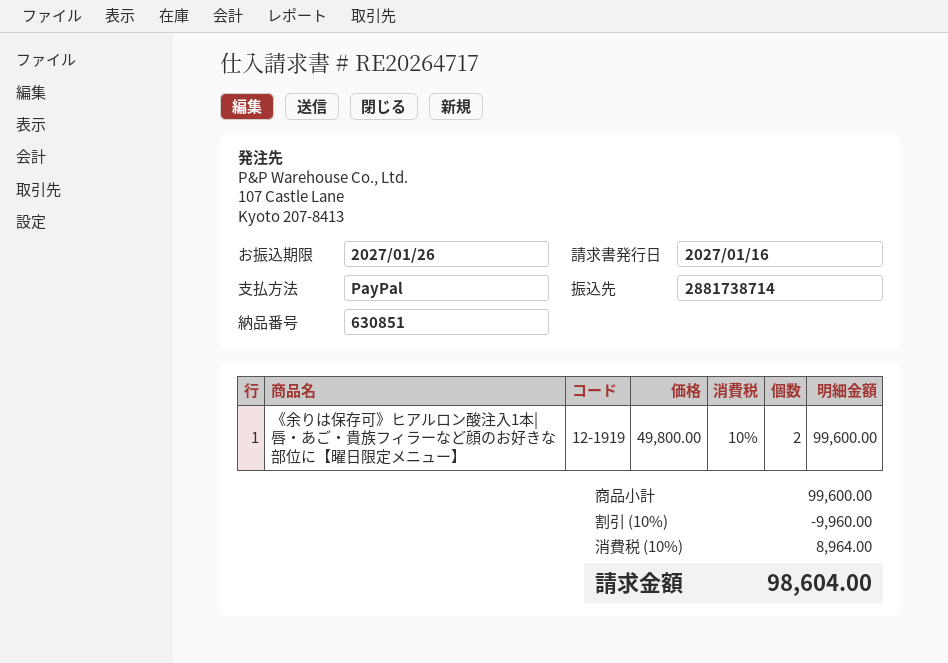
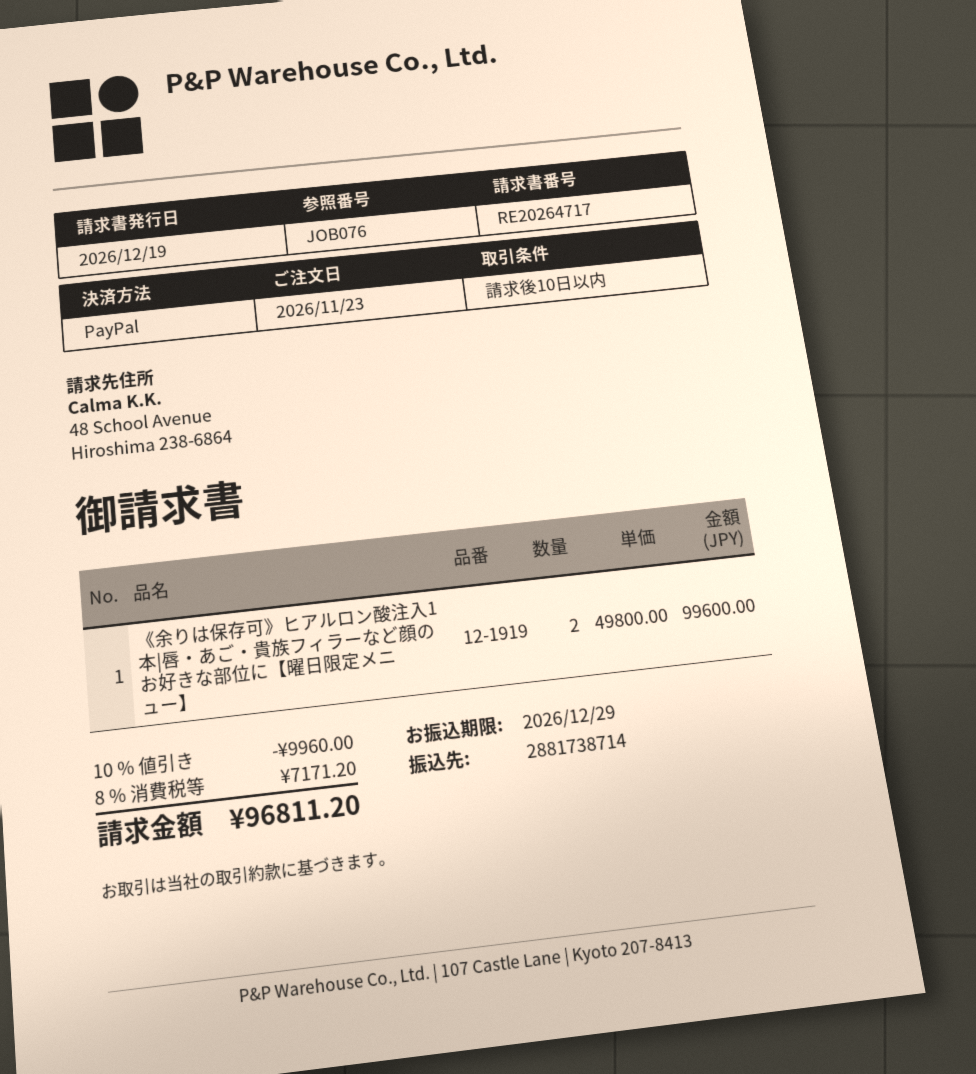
invoice date: 2027-01-16 -> 2026-12-19
due date: 2027-01-26 -> 2026-12-29
tax: 10% = 8964.00 -> 8% = 7171.20
total: 98604.00 -> 96811.20

